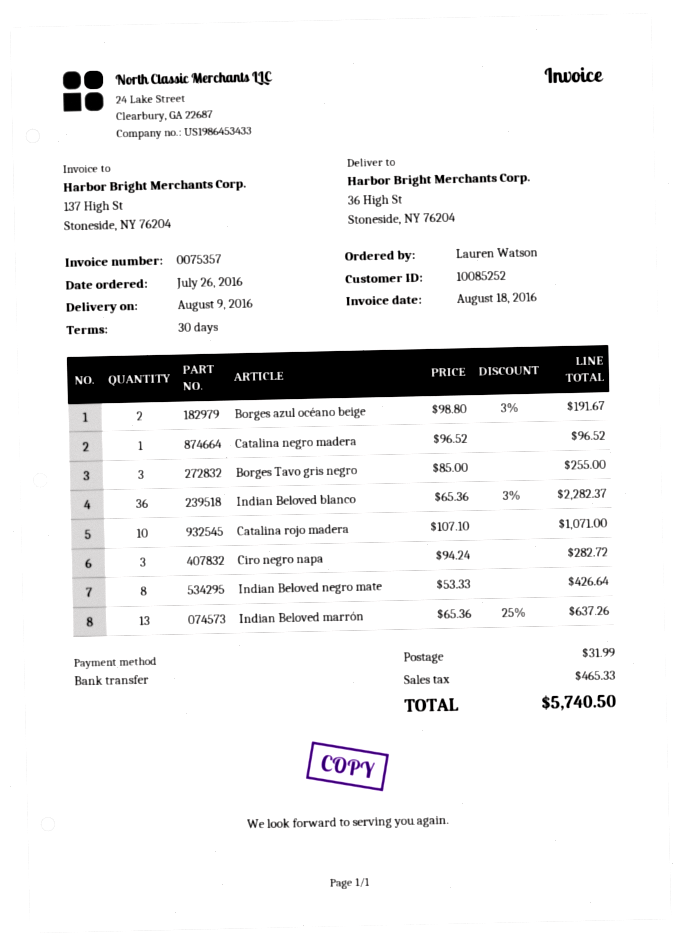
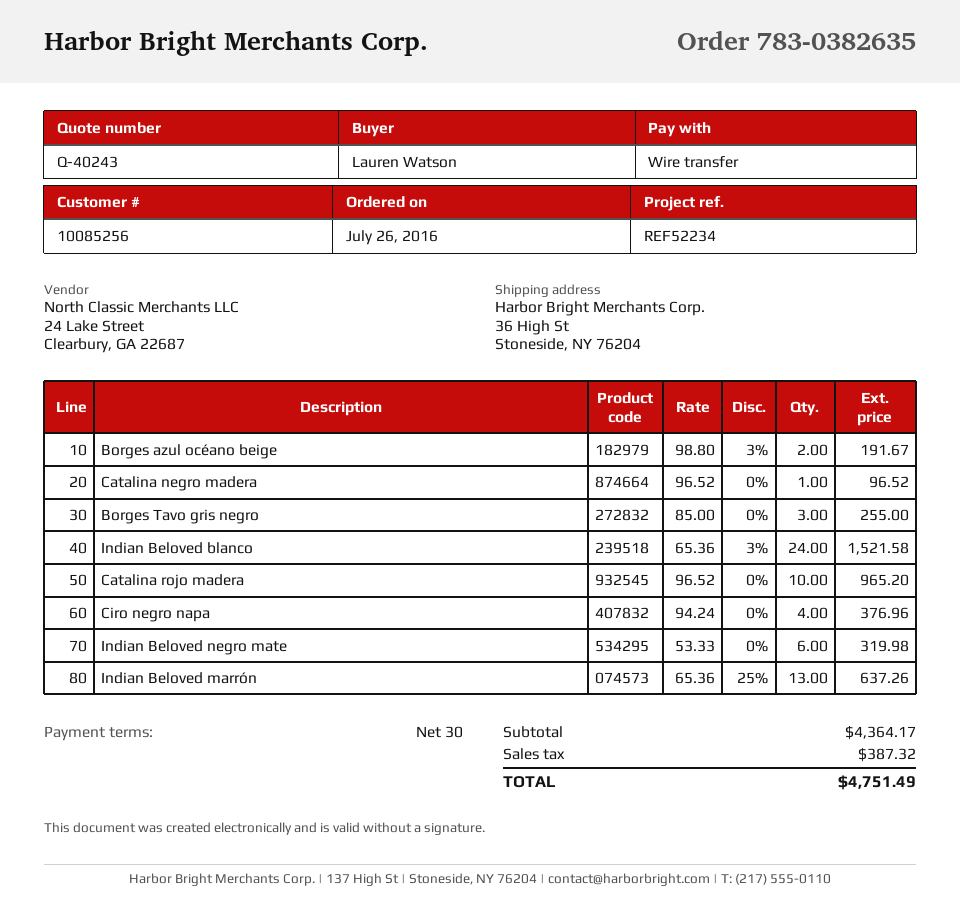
customer number: 10085252 -> 10085256
Indian Beloved blanco: 36 x 65.36 - 3% = 2282.37 -> 24 x 65.36 - 3% = 1521.58
Catalina rojo madera: 10 x 107.10 = 1071.00 -> 10 x 96.52 = 965.20
Ciro negro napa: 3 x 94.24 = 282.72 -> 4 x 94.24 = 376.96
Indian Beloved negro mate: 8 x 53.33 = 426.64 -> 6 x 53.33 = 319.98
shipping: 31.99 -> none
tax: 465.33 -> 387.32
total: 5740.50 -> 4751.49

